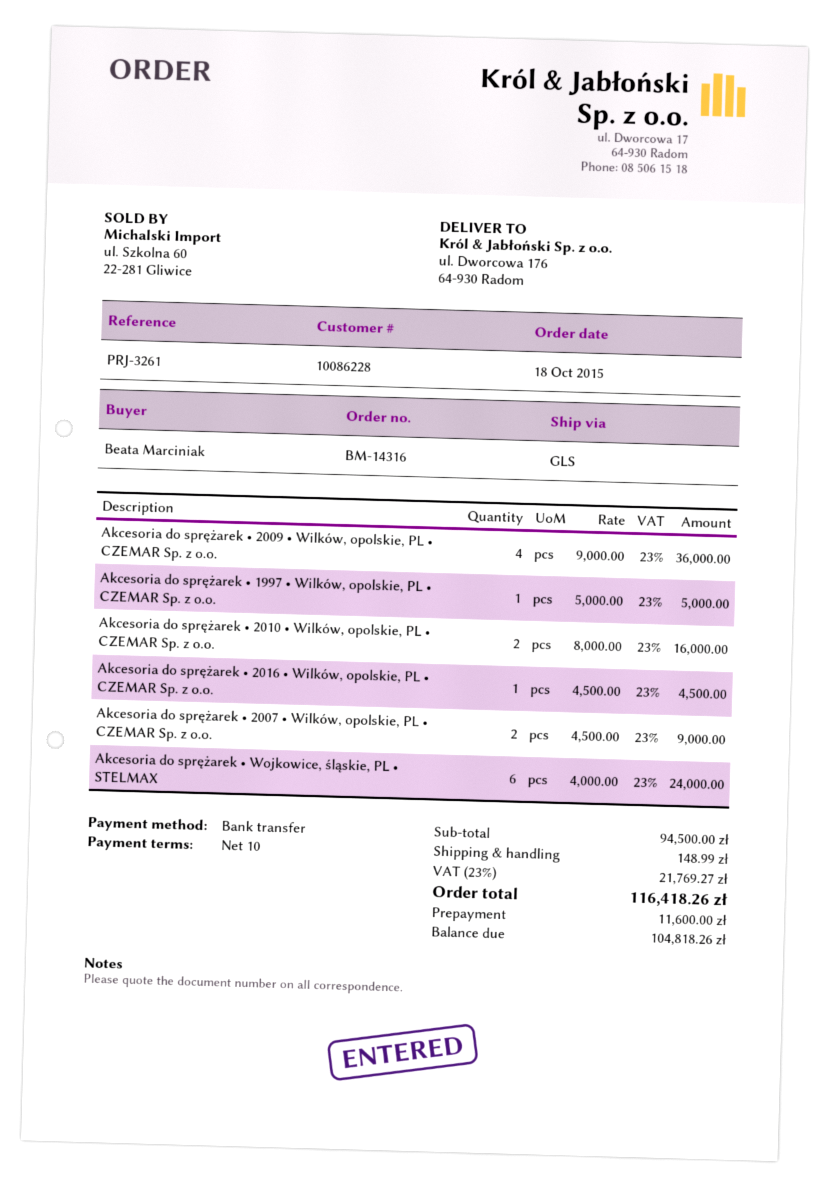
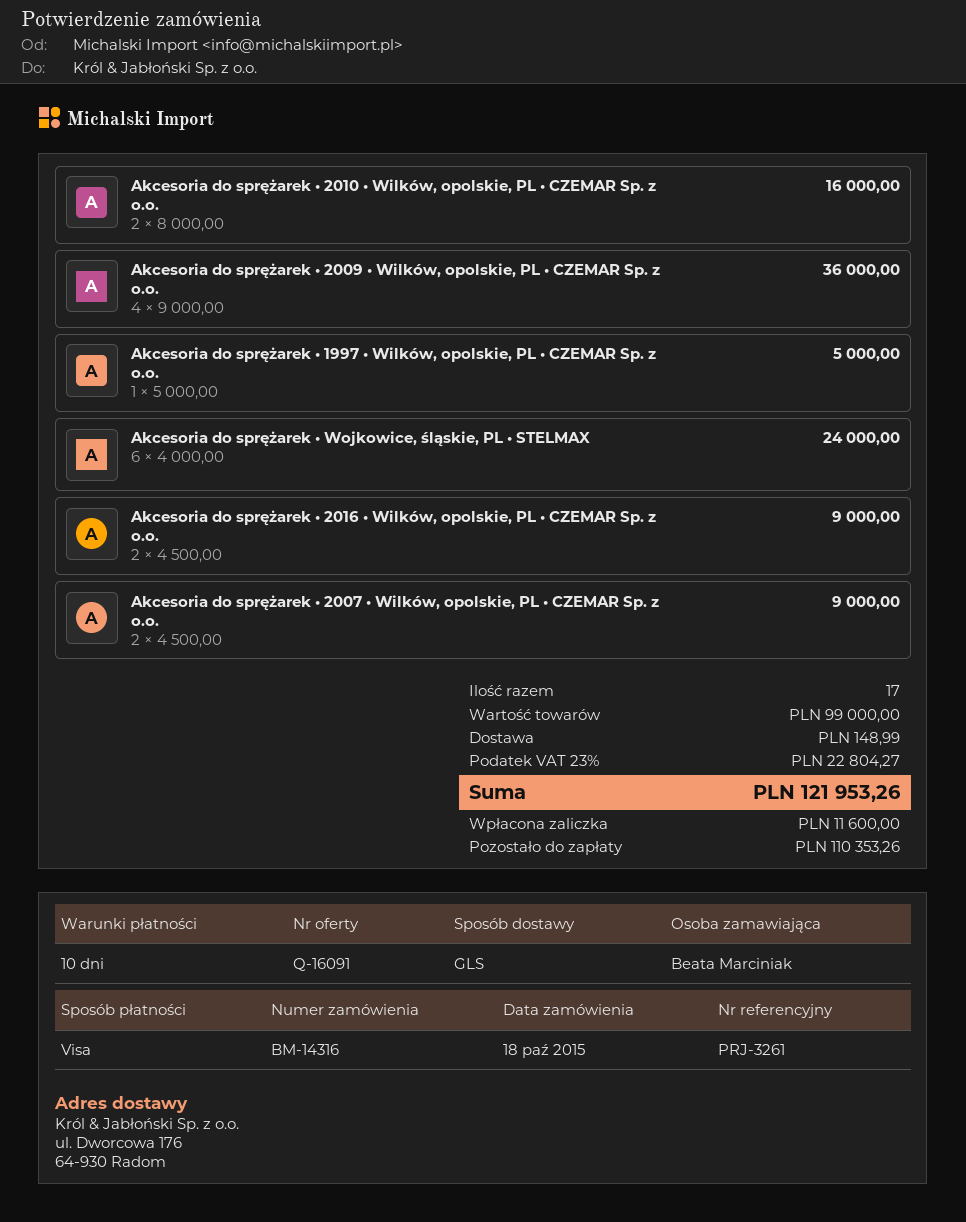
payment method: bank transfer -> Visa
Akcesoria do sprężarek • 2016 • Wilków, opolskie, PL • CZEMAR Sp. z o.o.: 1 x 4500.00 = 4500.00 -> 2 x 4500.00 = 9000.00
subtotal: 94500.00 -> 99000.00
tax: 23% = 21769.27 -> 23% = 22804.27
total: 116418.26 -> 121953.26
balance: 104818.26 -> 110353.26

